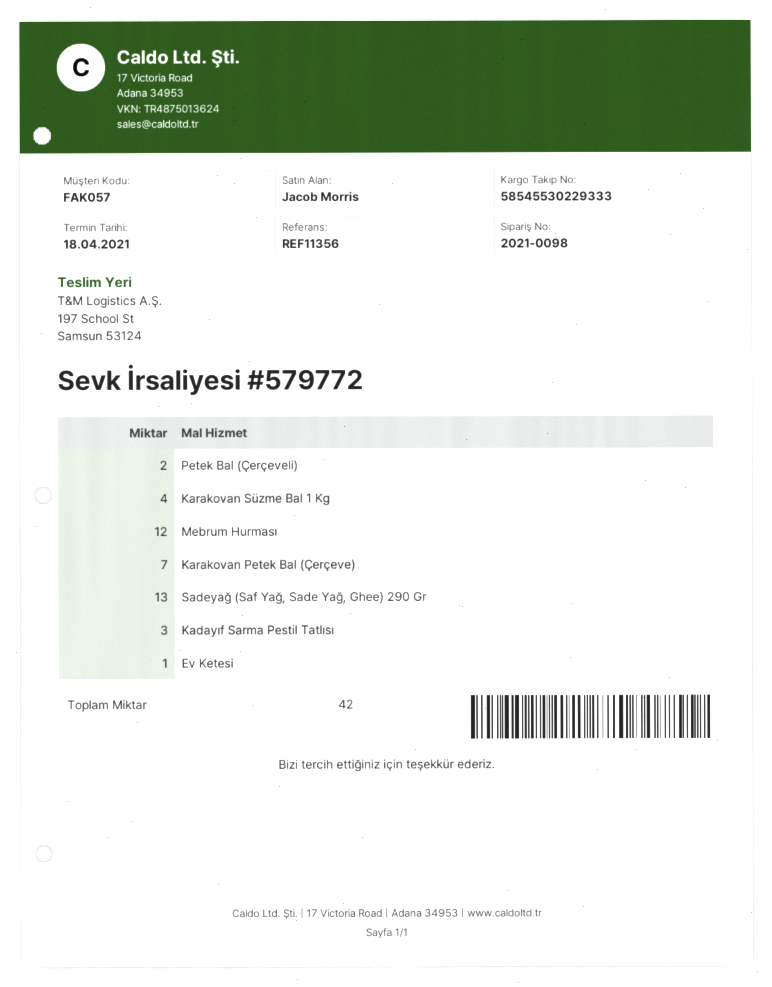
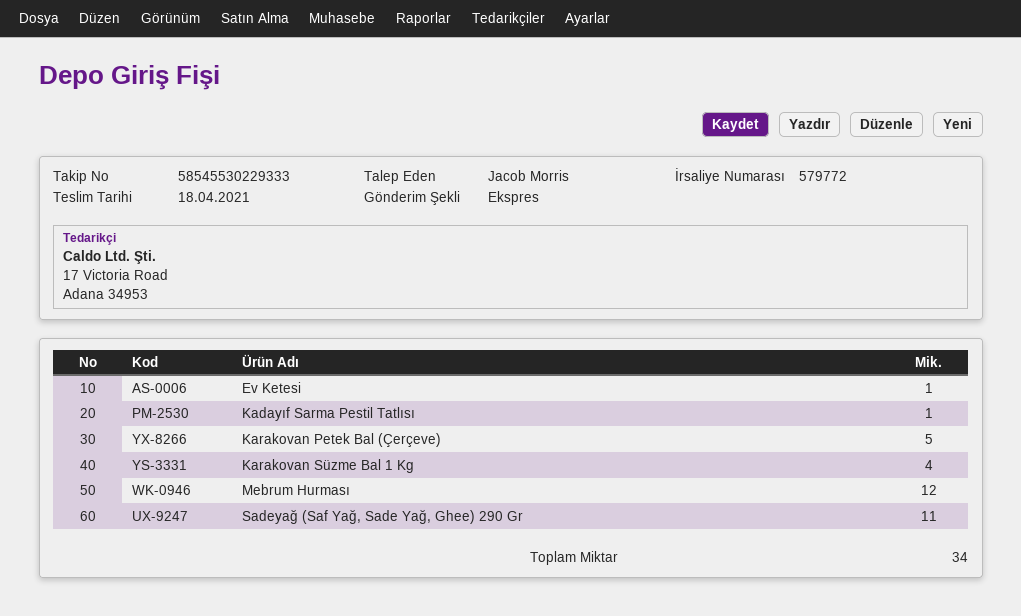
Petek Bal (Çerçeveli): 2 -> none
Karakovan Petek Bal (Çerçeve): 7 -> 5
Sadeyağ (Saf Yağ, Sade Yağ, Ghee) 290 Gr: 13 -> 11
Kadayıf Sarma Pestil Tatlısı: 3 -> 1
total quantity: 42 -> 34

